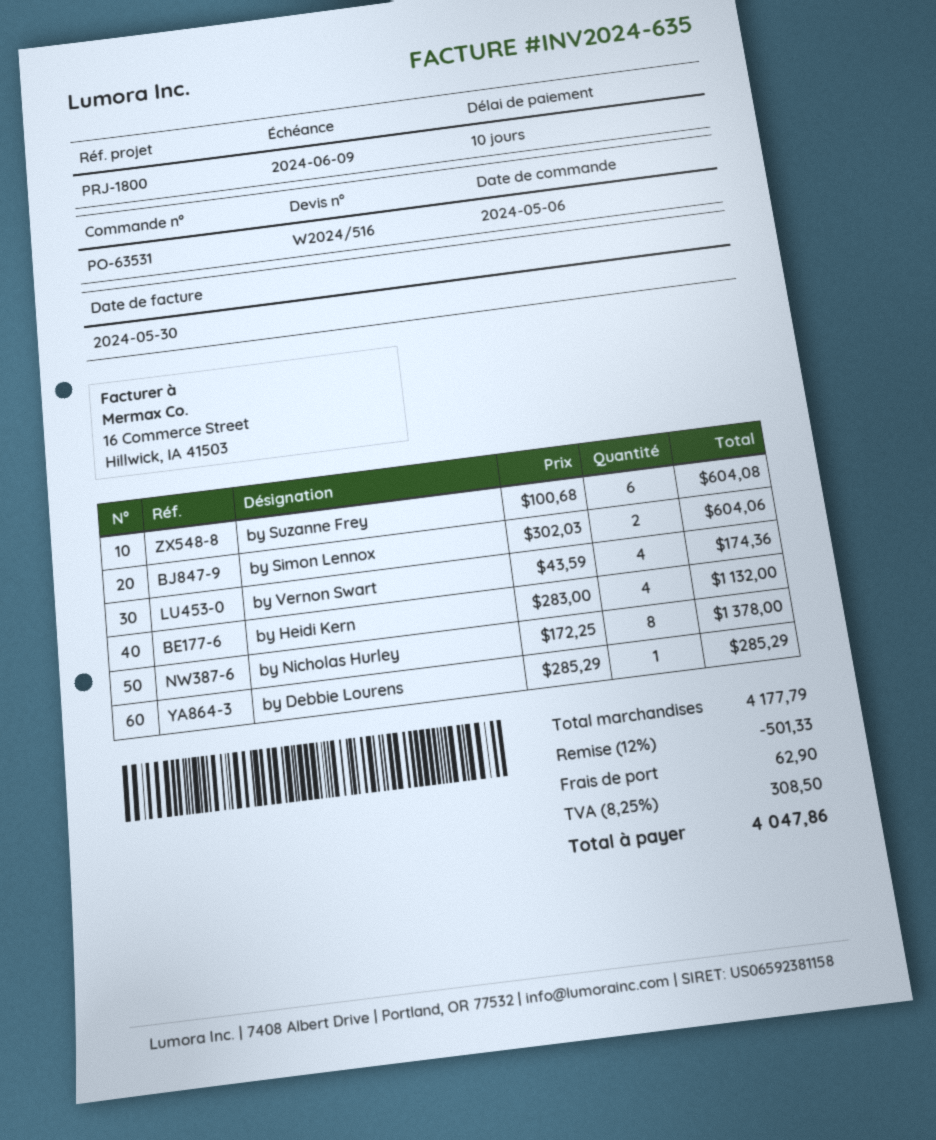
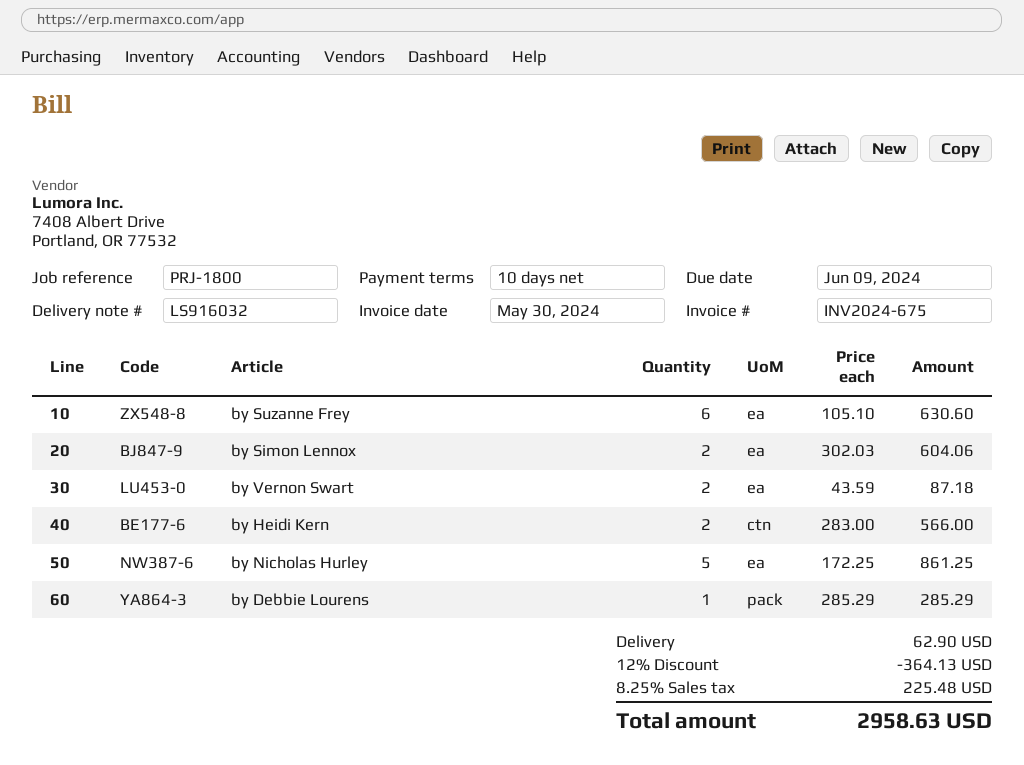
invoice number: INV2024-635 -> INV2024-675
by Suzanne Frey: 6 x 100.68 = 604.08 -> 6 x 105.10 = 630.60
by Vernon Swart: 4 x 43.59 = 174.36 -> 2 x 43.59 = 87.18
by Heidi Kern: 4 x 283.00 = 1132.00 -> 2 x 283.00 = 566.00
by Nicholas Hurley: 8 x 172.25 = 1378.00 -> 5 x 172.25 = 861.25
discount: 12% = 501.33 -> 12% = 364.13
tax: 8.25% = 308.50 -> 8.25% = 225.48
total: 4047.86 -> 2958.63

